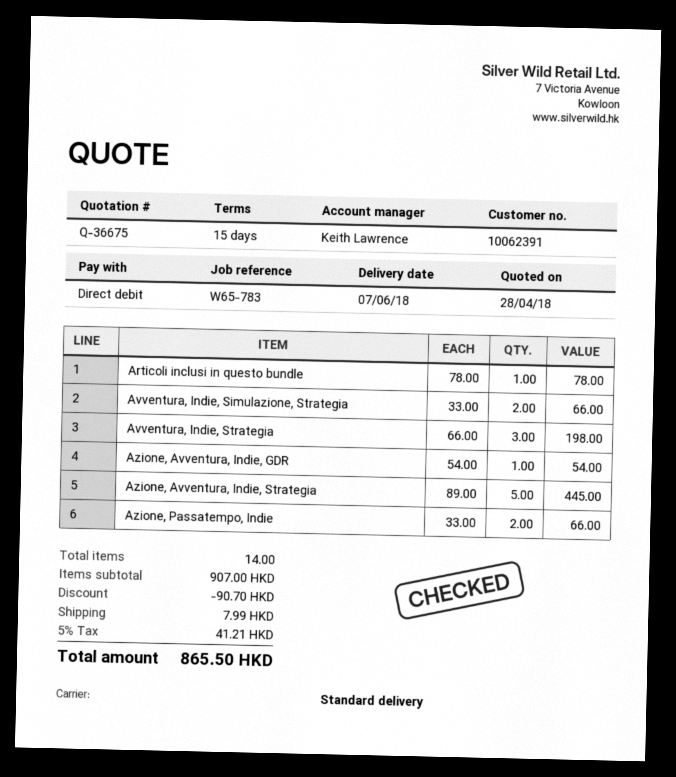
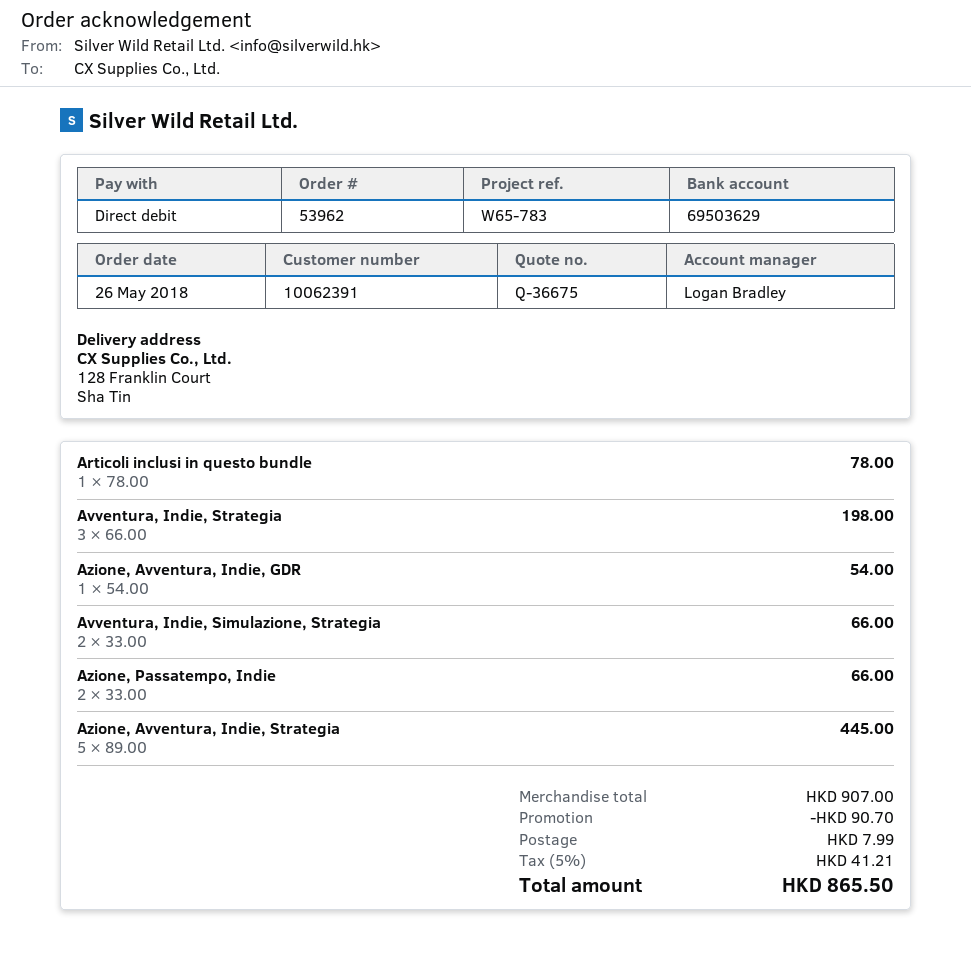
sales rep: Keith Lawrence -> Logan Bradley

